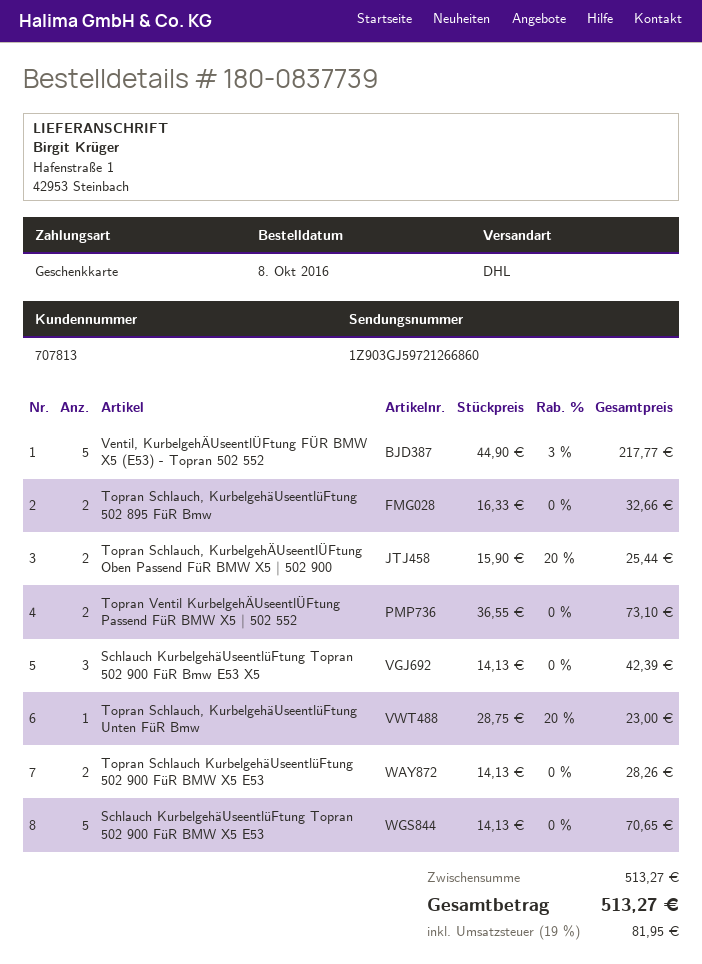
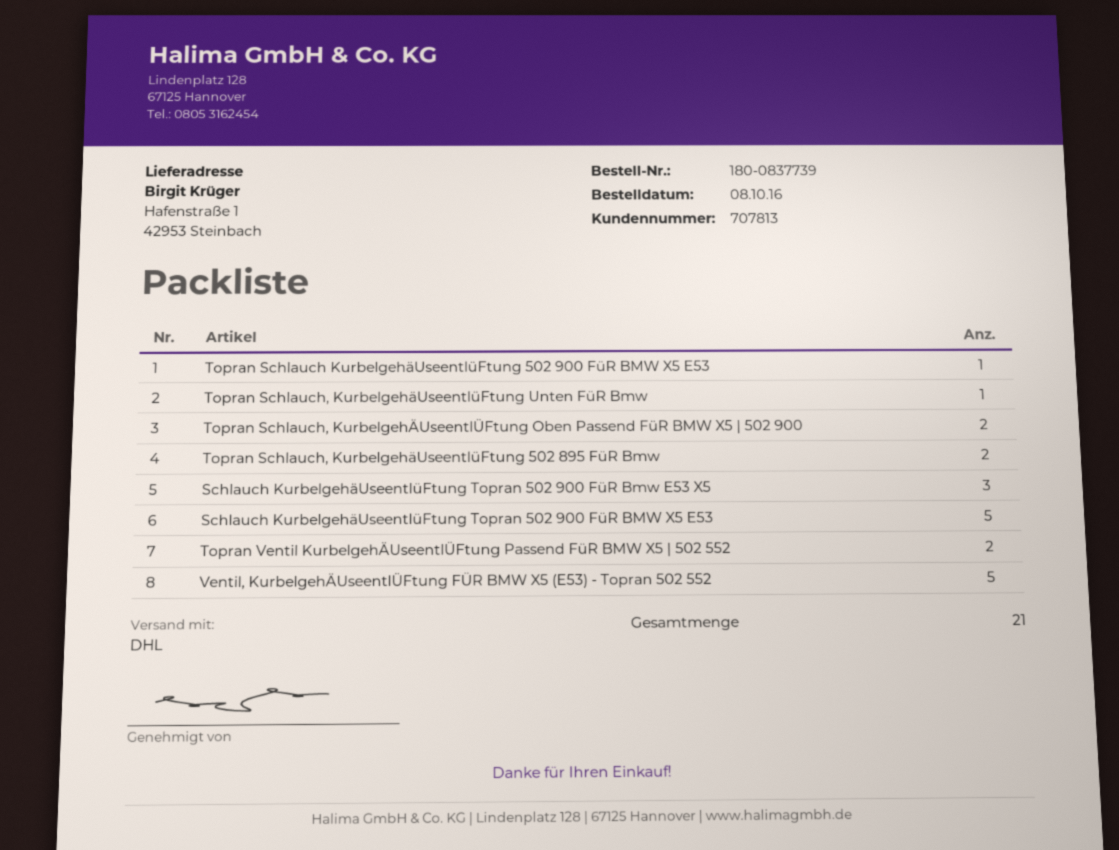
Topran Schlauch KurbelgehäUseentlüFtung 502 900 FüR BMW X5 E53: 2 -> 1

